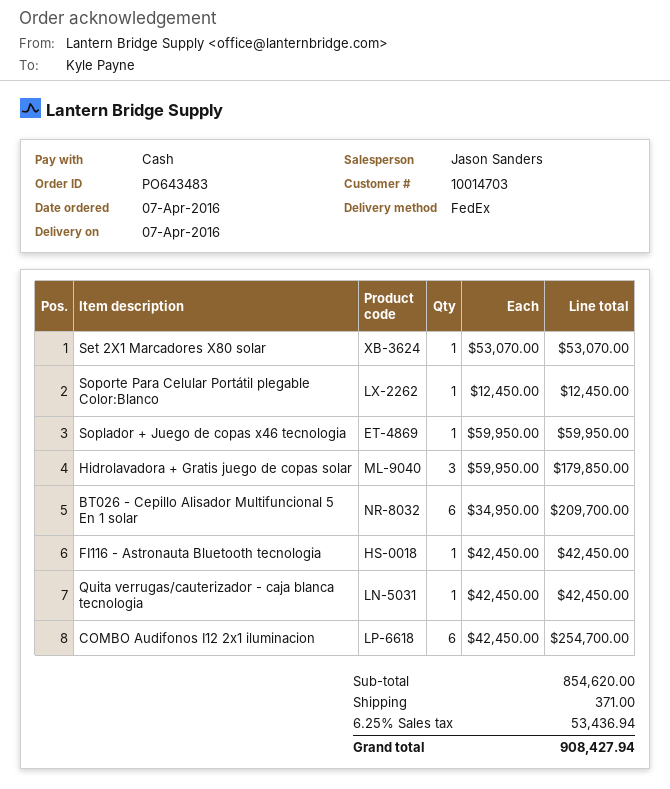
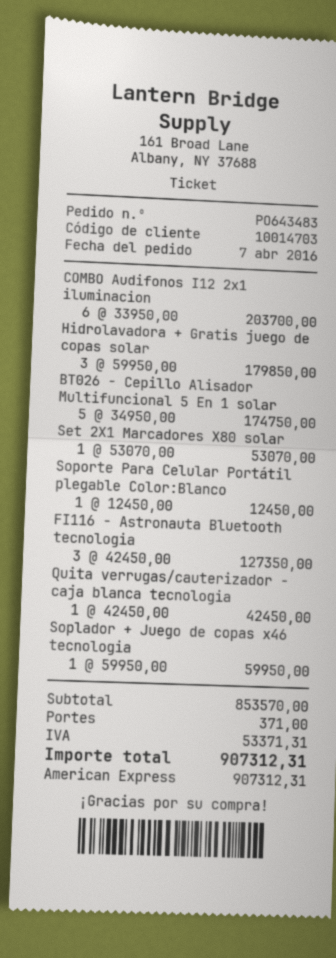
payment method: cash -> American Express
BT026 - Cepillo Alisador Multifuncional 5 En 1 solar: 6 x 34950.00 = 209700.00 -> 5 x 34950.00 = 174750.00
FI116 - Astronauta Bluetooth tecnologia: 1 x 42450.00 = 42450.00 -> 3 x 42450.00 = 127350.00
COMBO Audifonos I12 2x1 iluminacion: 6 x 42450.00 = 254700.00 -> 6 x 33950.00 = 203700.00
subtotal: 854620.00 -> 853570.00
tax: 53436.94 -> 53371.31
total: 908427.94 -> 907312.31

